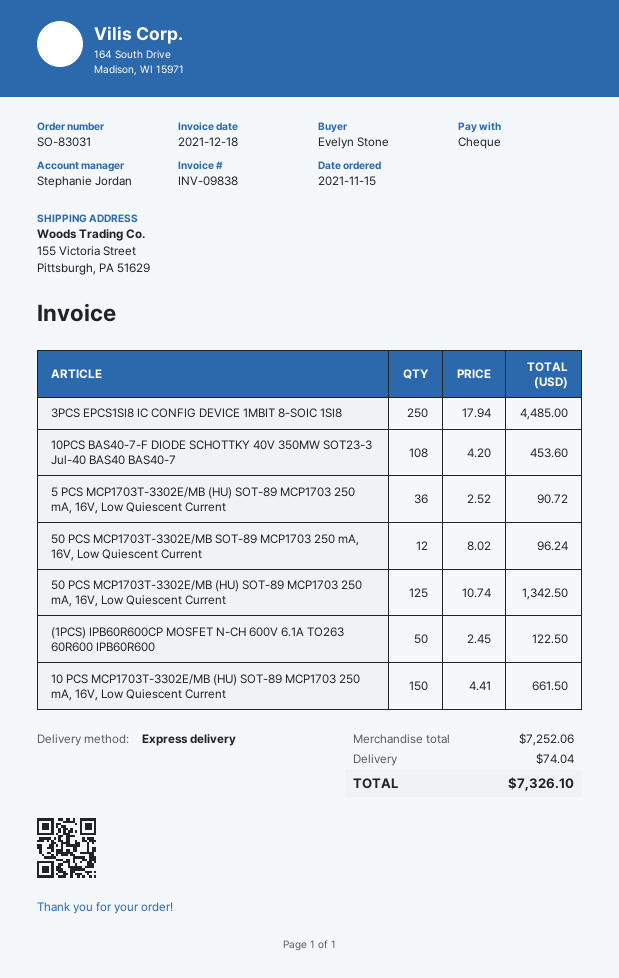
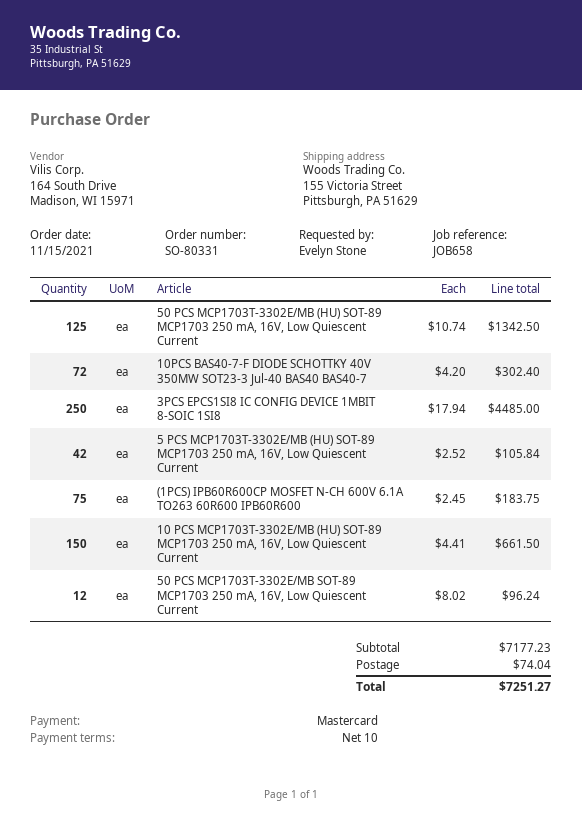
order number: SO-83031 -> SO-80331
payment method: cheque -> Mastercard
10PCS BAS40-7-F DIODE SCHOTTKY 40V 350MW SOT23-3 Jul-40 BAS40 BAS40-7: 108 x 4.20 = 453.60 -> 72 x 4.20 = 302.40
5 PCS MCP1703T-3302E/MB (HU) SOT-89 MCP1703 250 mA, 16V, Low Quiescent Current: 36 x 2.52 = 90.72 -> 42 x 2.52 = 105.84
(1PCS) IPB60R600CP MOSFET N-CH 600V 6.1A TO263 60R600 IPB60R600: 50 x 2.45 = 122.50 -> 75 x 2.45 = 183.75
subtotal: 7252.06 -> 7177.23
total: 7326.10 -> 7251.27

